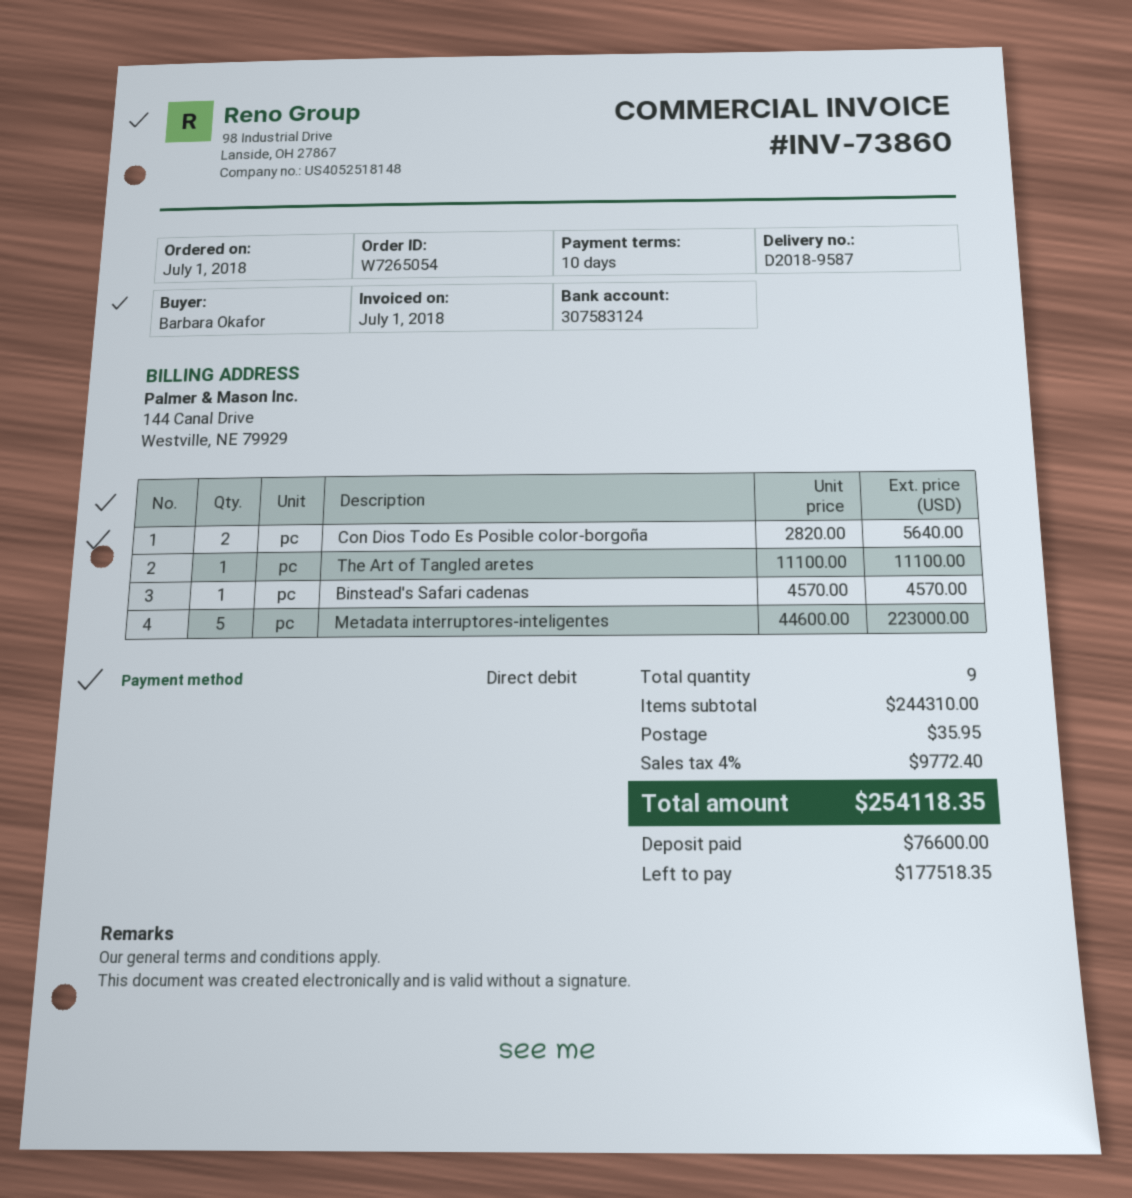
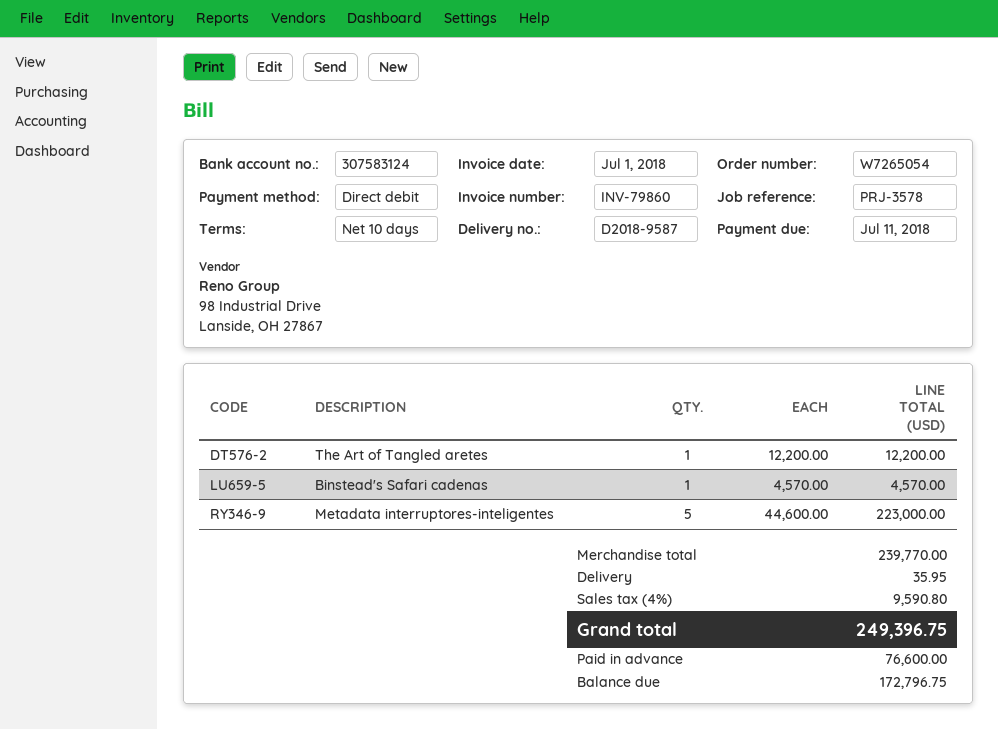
invoice number: INV-73860 -> INV-79860
Con Dios Todo Es Posible color-borgoña: 2 x 2820.00 = 5640.00 -> none
The Art of Tangled aretes: 1 x 11100.00 = 11100.00 -> 1 x 12200.00 = 12200.00
subtotal: 244310.00 -> 239770.00
tax: 4% = 9772.40 -> 4% = 9590.80
total: 254118.35 -> 249396.75
balance: 177518.35 -> 172796.75

